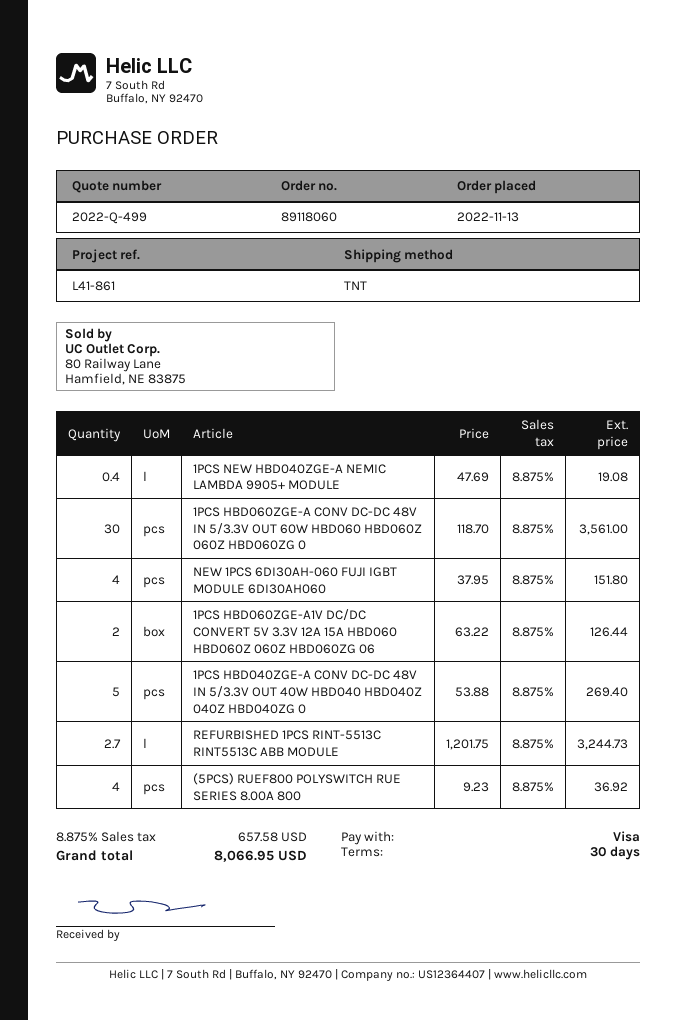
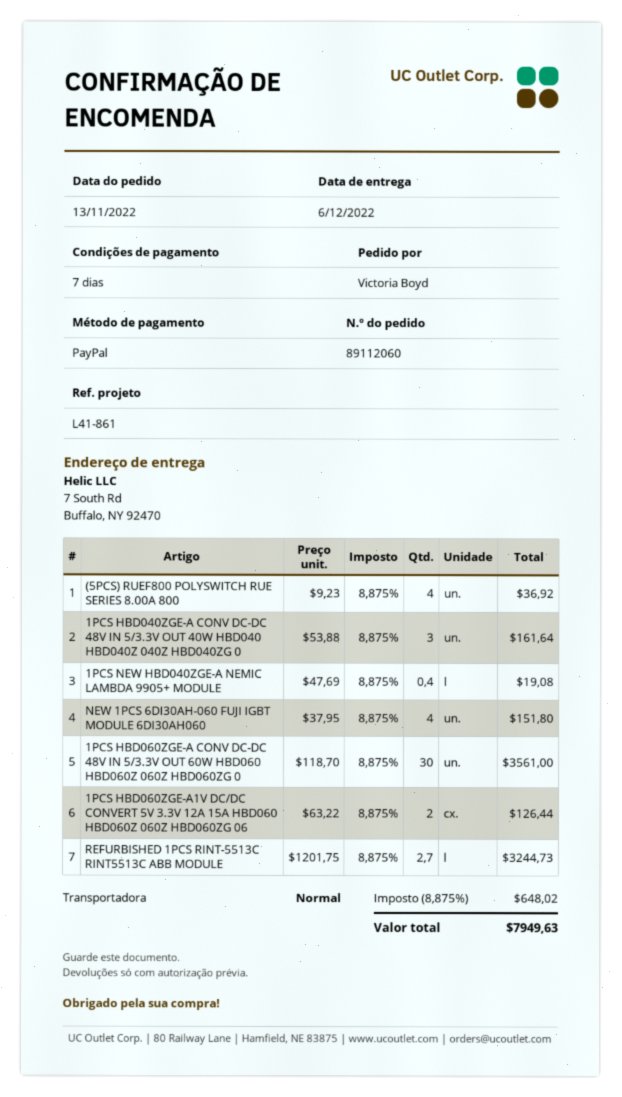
order number: 89118060 -> 89112060
payment terms: 30 days -> 7 days
payment method: Visa -> PayPal
shipping method: TNT -> standard
1PCS HBD040ZGE-A CONV DC-DC 48V IN 5/3.3V OUT 40W HBD040 HBD040Z 040Z HBD040ZG 0: 5 x 53.88 = 269.40 -> 3 x 53.88 = 161.64
tax: 8.875% = 657.58 -> 8.875% = 648.02
total: 8066.95 -> 7949.63

